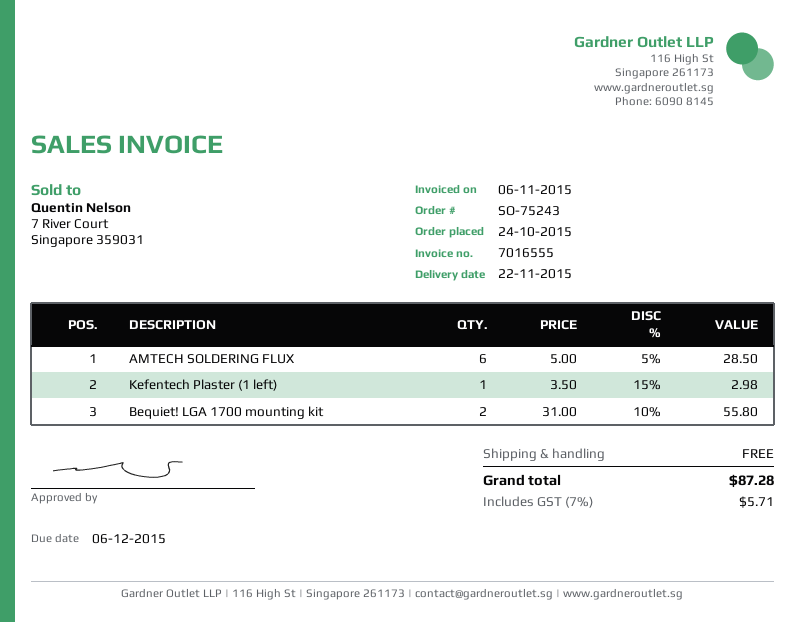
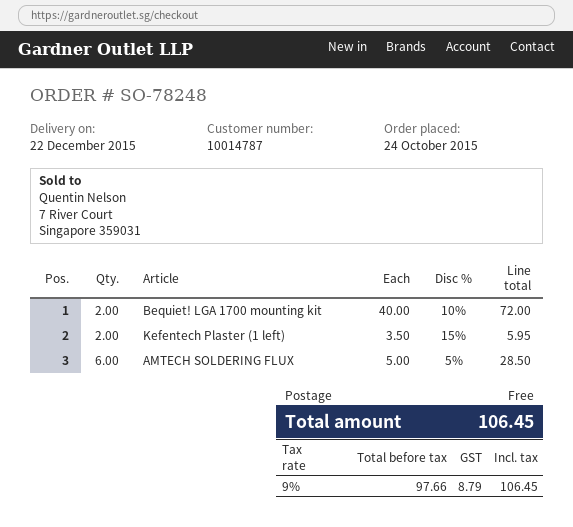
order number: SO-75243 -> SO-78248
delivery date: 2015-11-22 -> 2015-12-22
Kefentech Plaster (1 left): 1 x 3.50 - 15% = 2.98 -> 2 x 3.50 - 15% = 5.95
Bequiet! LGA 1700 mounting kit: 2 x 31.00 - 10% = 55.80 -> 2 x 40.00 - 10% = 72.00
tax: 7% = 5.71 -> 9% = 8.79
total: 87.28 -> 106.45

